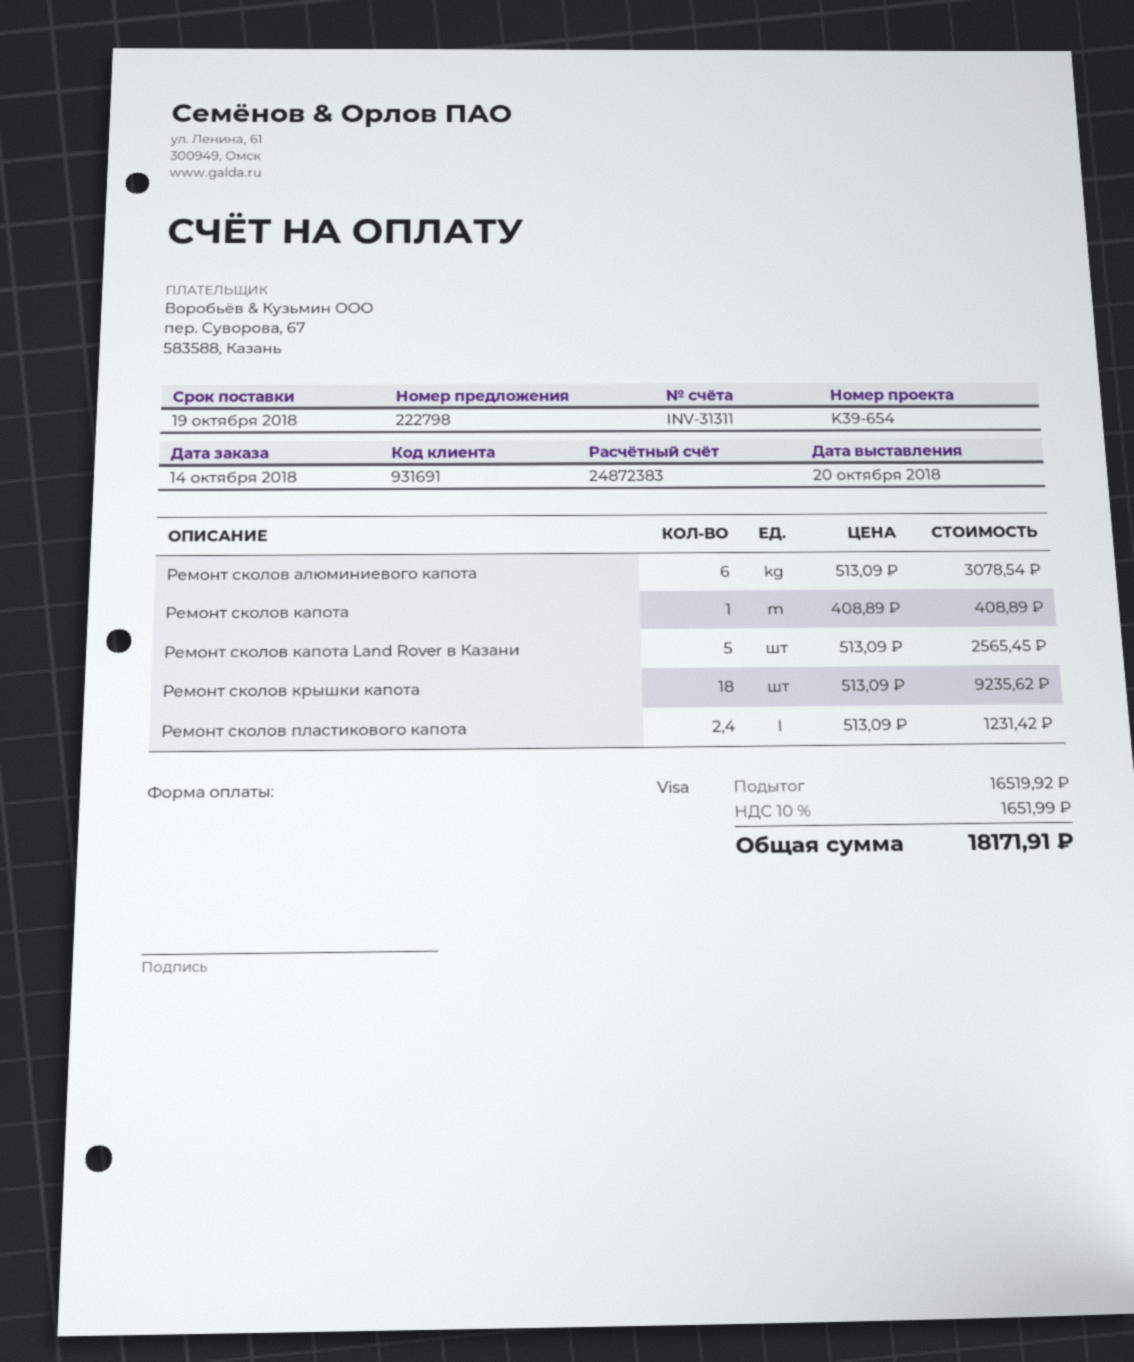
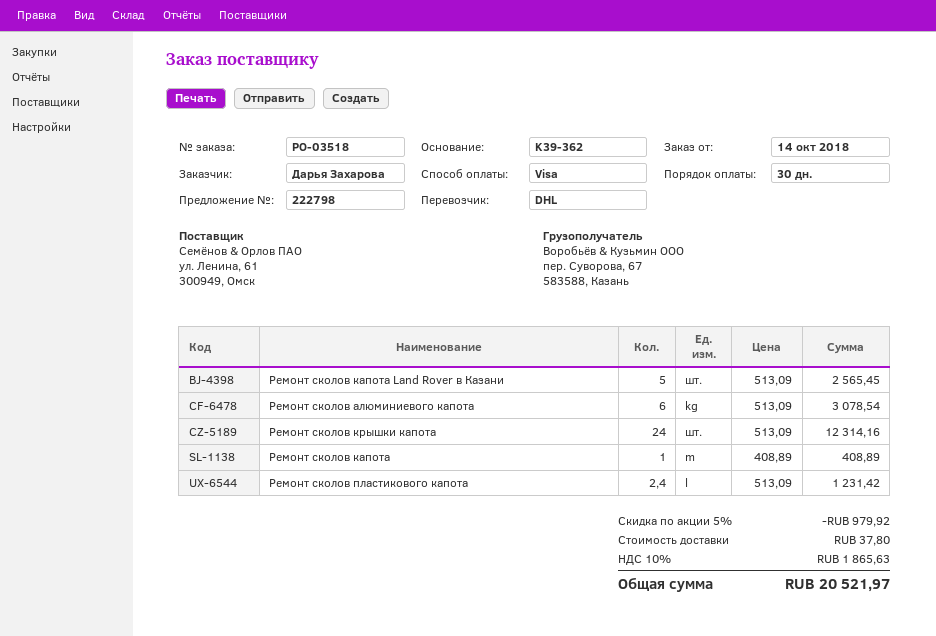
reference: K39-654 -> K39-362
Ремонт сколов крышки капота: 18 x 513.09 = 9235.62 -> 24 x 513.09 = 12314.16
discount: none -> 5% = 979.92
shipping: none -> 37.80
tax: 10% = 1651.99 -> 10% = 1865.63
total: 18171.91 -> 20521.97

